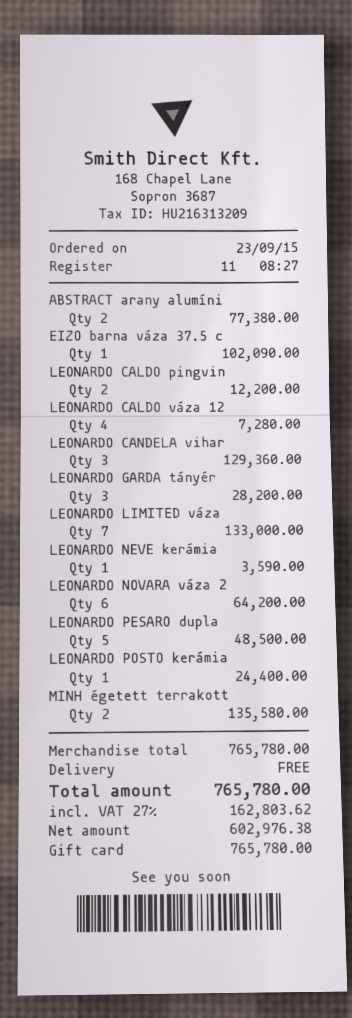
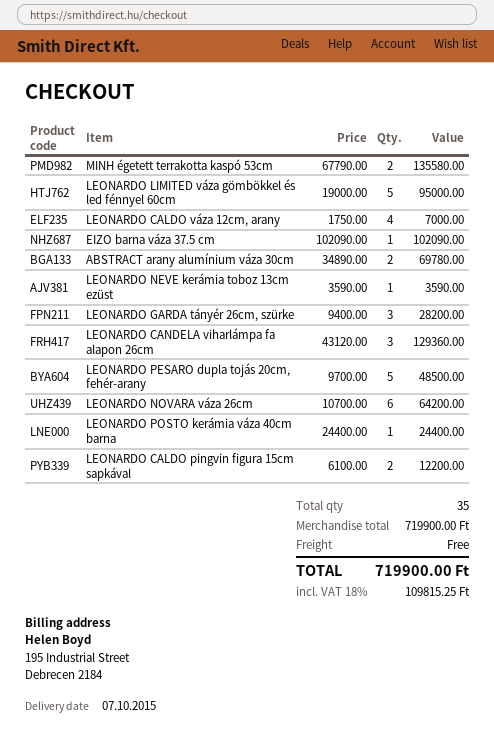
ABSTRACT arany alumíni: 2 for 77380.00 -> 2 for 69780.00
LEONARDO CALDO váza 12: 4 for 7280.00 -> 4 for 7000.00
LEONARDO LIMITED váza: 7 for 133000.00 -> 5 for 95000.00
subtotal: 765780.00 -> 719900.00
tax: 27% = 162803.62 -> 18% = 109815.25
total: 765780.00 -> 719900.00

